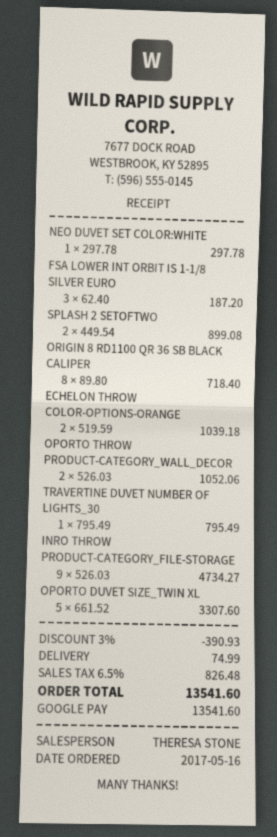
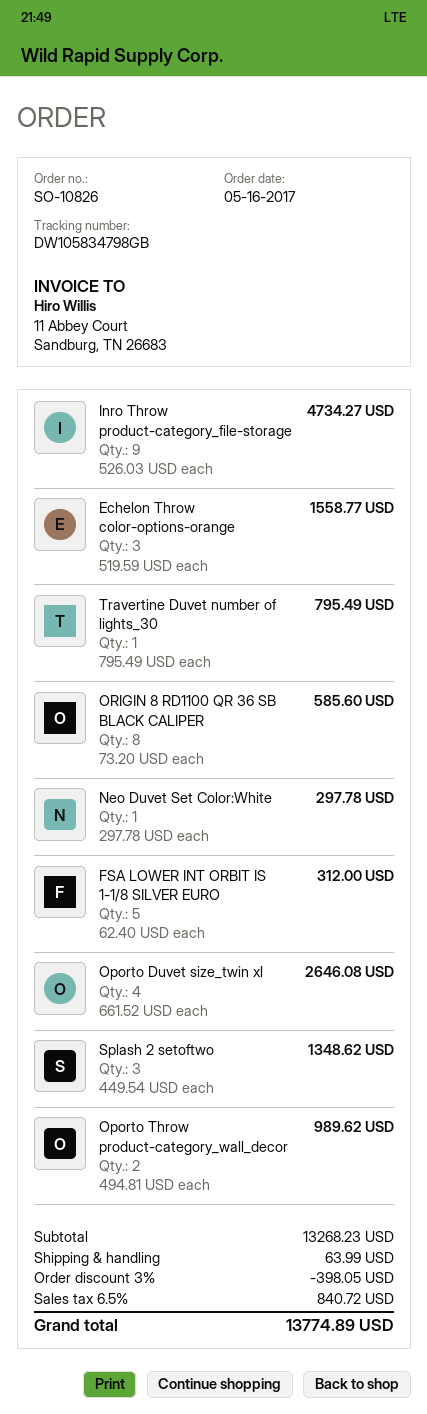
FSA LOWER INT ORBIT IS 1-1/8 SILVER EURO: 3 x 62.40 = 187.20 -> 5 x 62.40 = 312.00
SPLASH 2 SETOFTWO: 2 x 449.54 = 899.08 -> 3 x 449.54 = 1348.62
ORIGIN 8 RD1100 QR 36 SB BLACK CALIPER: 8 x 89.80 = 718.40 -> 8 x 73.20 = 585.60
ECHELON THROW COLOR-OPTIONS-ORANGE: 2 x 519.59 = 1039.18 -> 3 x 519.59 = 1558.77
OPORTO THROW PRODUCT-CATEGORY_WALL_DECOR: 2 x 526.03 = 1052.06 -> 2 x 494.81 = 989.62
OPORTO DUVET SIZE_TWIN XL: 5 x 661.52 = 3307.60 -> 4 x 661.52 = 2646.08
discount: 3% = 390.93 -> 3% = 398.05
shipping: 74.99 -> 63.99
tax: 6.5% = 826.48 -> 6.5% = 840.72
total: 13541.60 -> 13774.89

